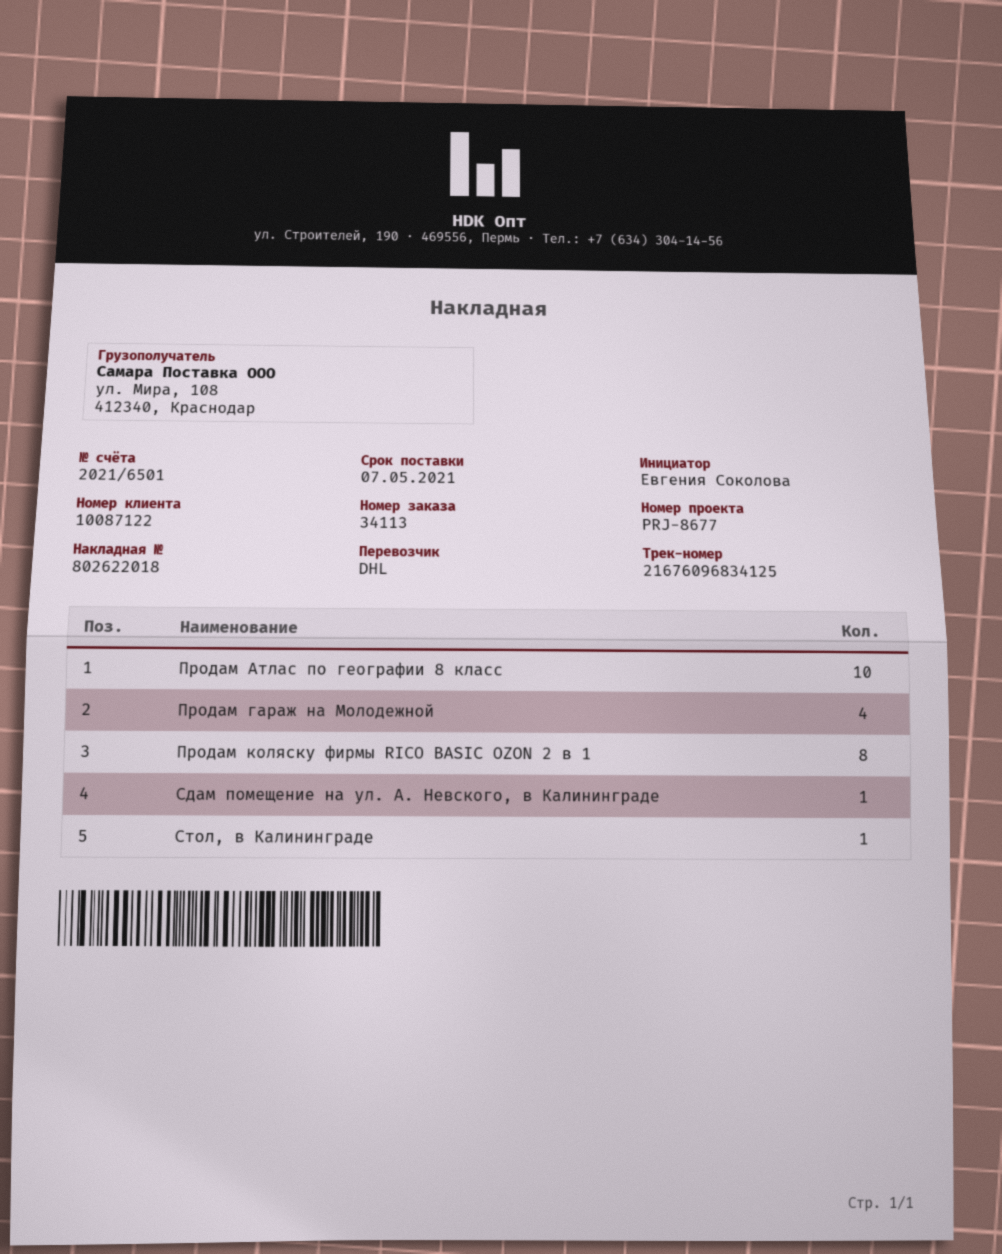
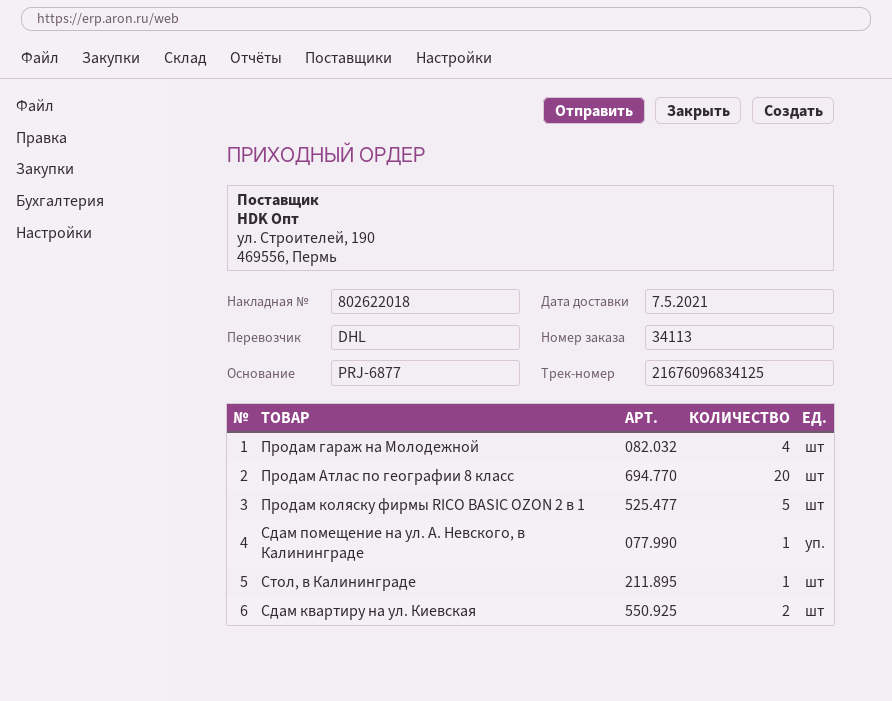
reference: PRJ-8677 -> PRJ-6877
Продам Атлас по географии 8 класс: 10 -> 20
Продам коляску фирмы RICO BASIC OZON 2 в 1: 8 -> 5
Сдам квартиру на ул. Киевская: none -> 2

